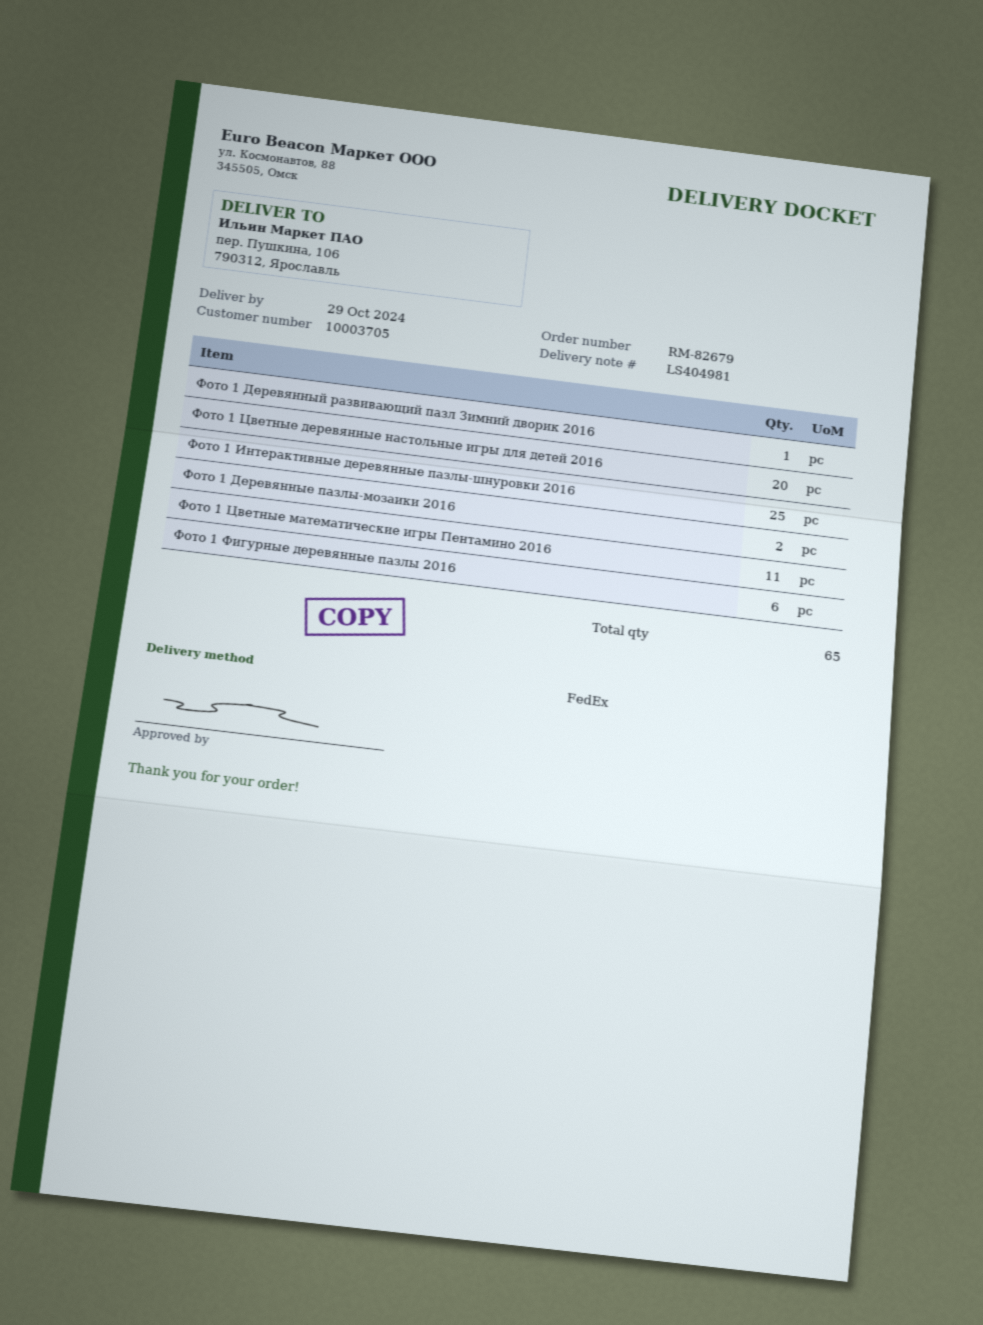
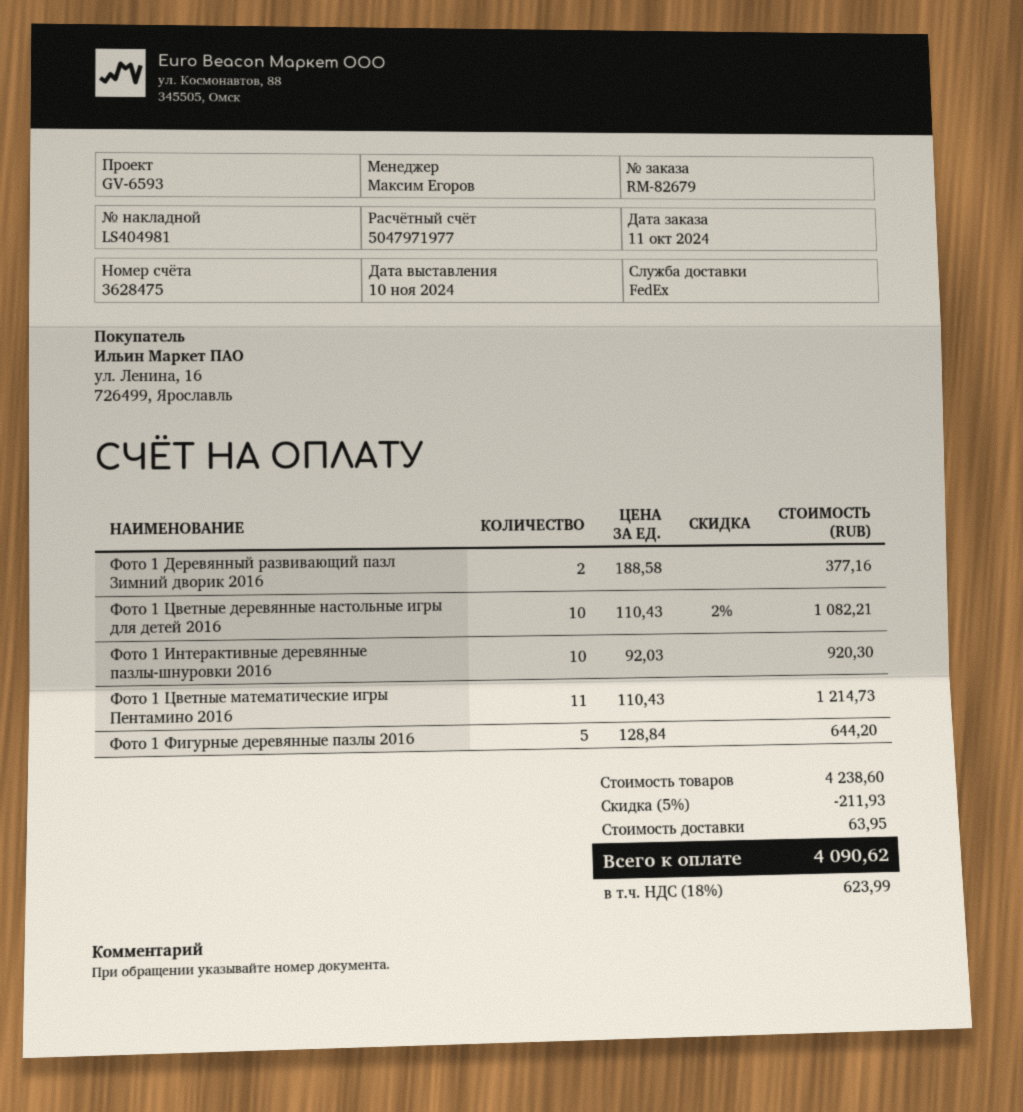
Фото 1 Деревянный развивающий пазл Зимний дворик 2016: 1 -> 2
Фото 1 Цветные деревянные настольные игры для детей 2016: 20 -> 10
Фото 1 Интерактивные деревянные пазлы-шнуровки 2016: 25 -> 10
Фото 1 Деревянные пазлы-мозаики 2016: 2 -> none
Фото 1 Фигурные деревянные пазлы 2016: 6 -> 5

